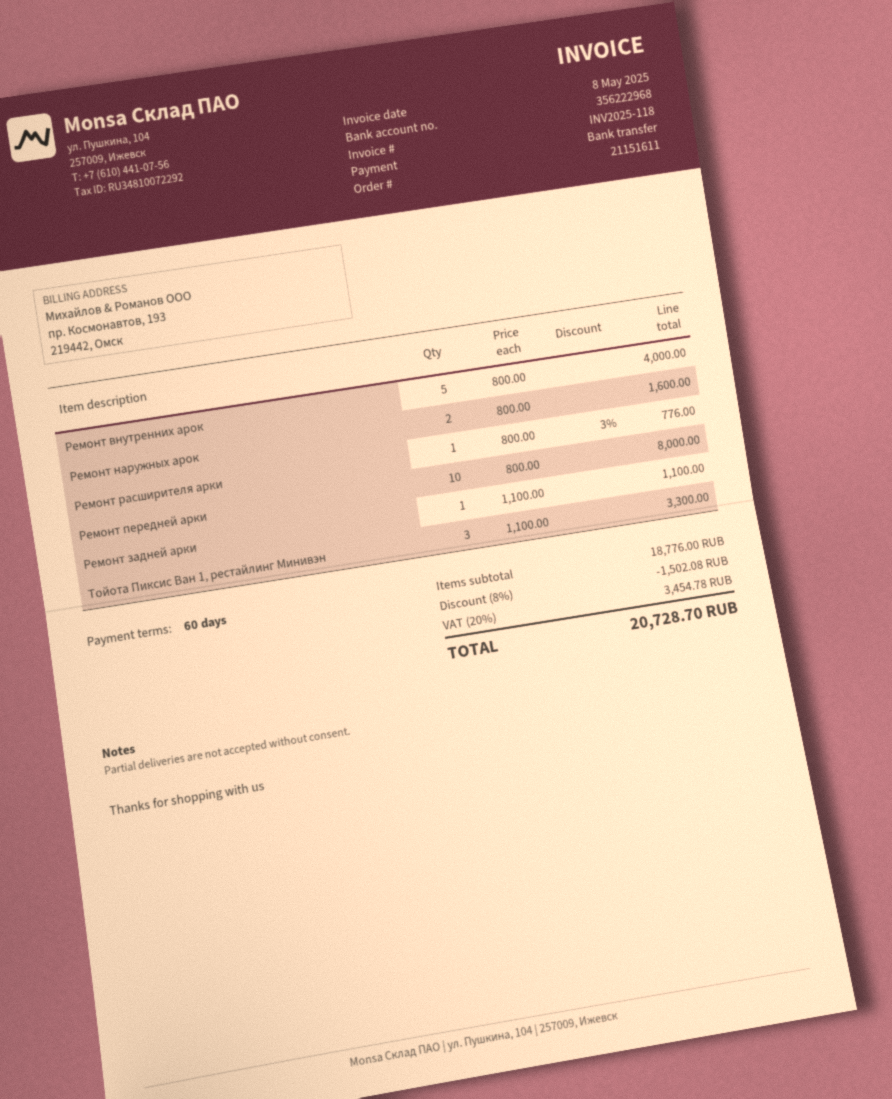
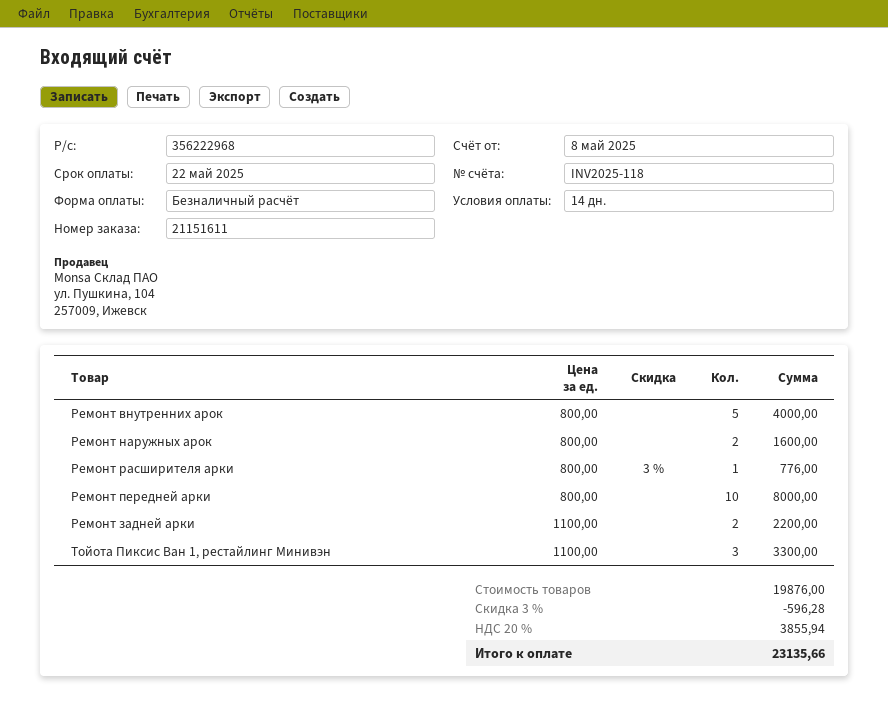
payment terms: 60 days -> 14 days
Ремонт задней арки: 1 x 1100.00 = 1100.00 -> 2 x 1100.00 = 2200.00
subtotal: 18776.00 -> 19876.00
discount: 8% = 1502.08 -> 3% = 596.28
tax: 20% = 3454.78 -> 20% = 3855.94
total: 20728.70 -> 23135.66

